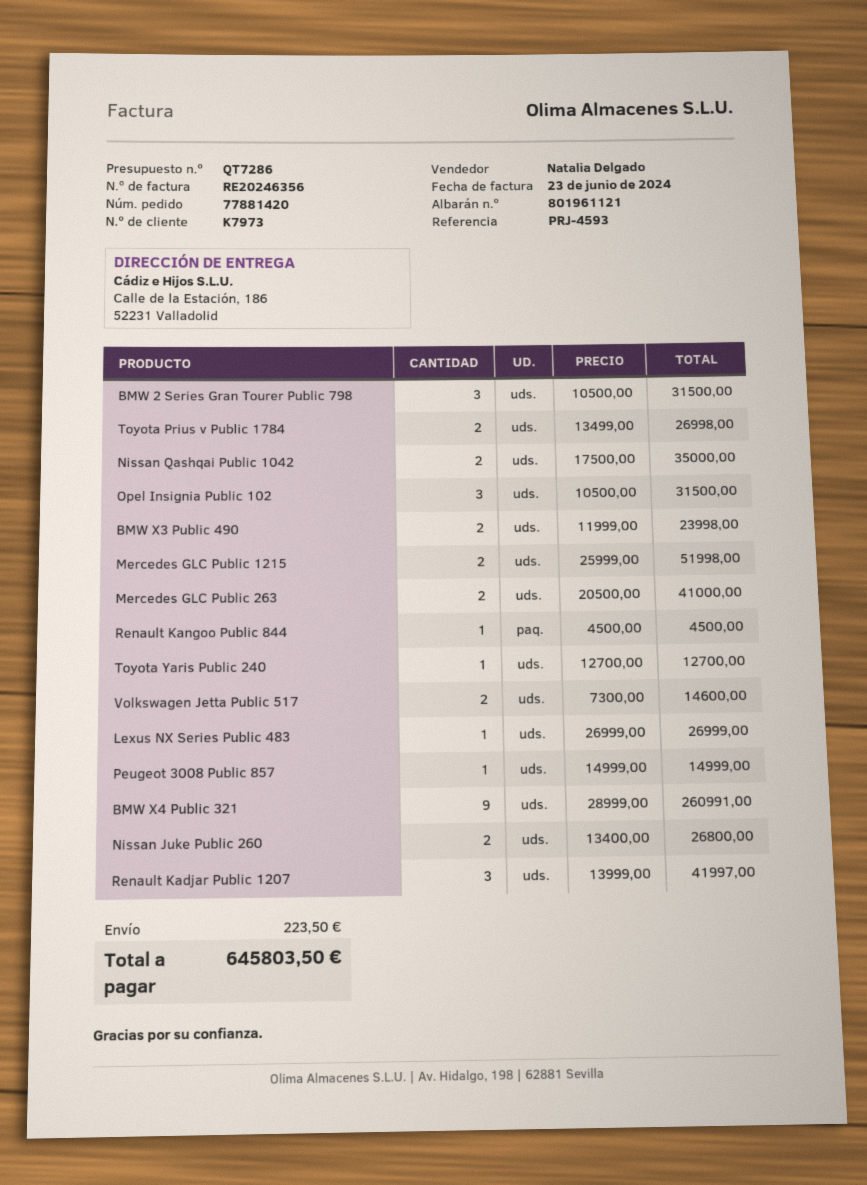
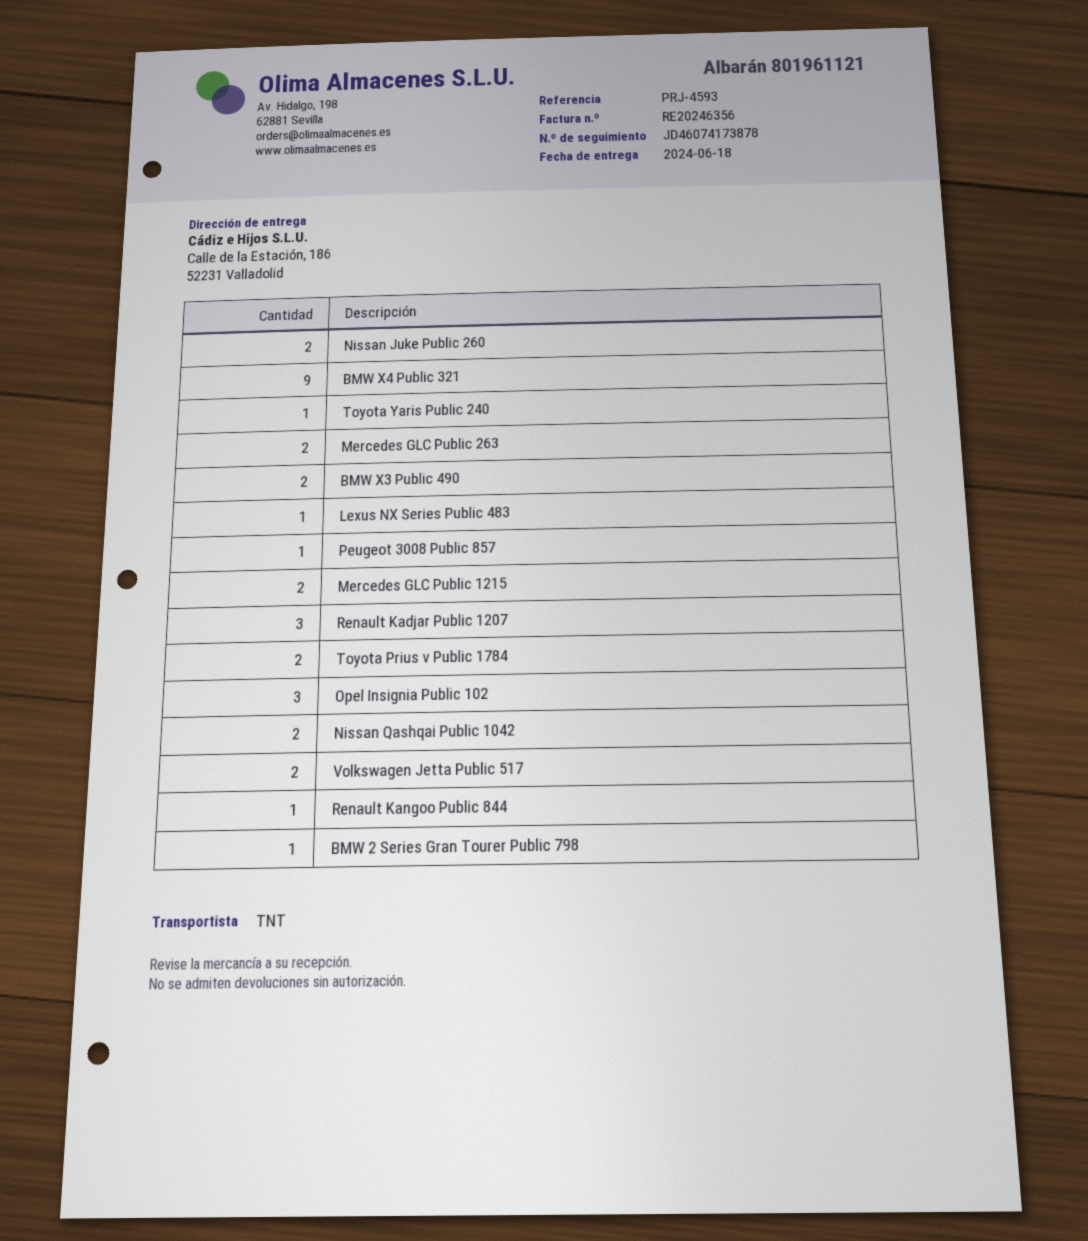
BMW 2 Series Gran Tourer Public 798: 3 -> 1

